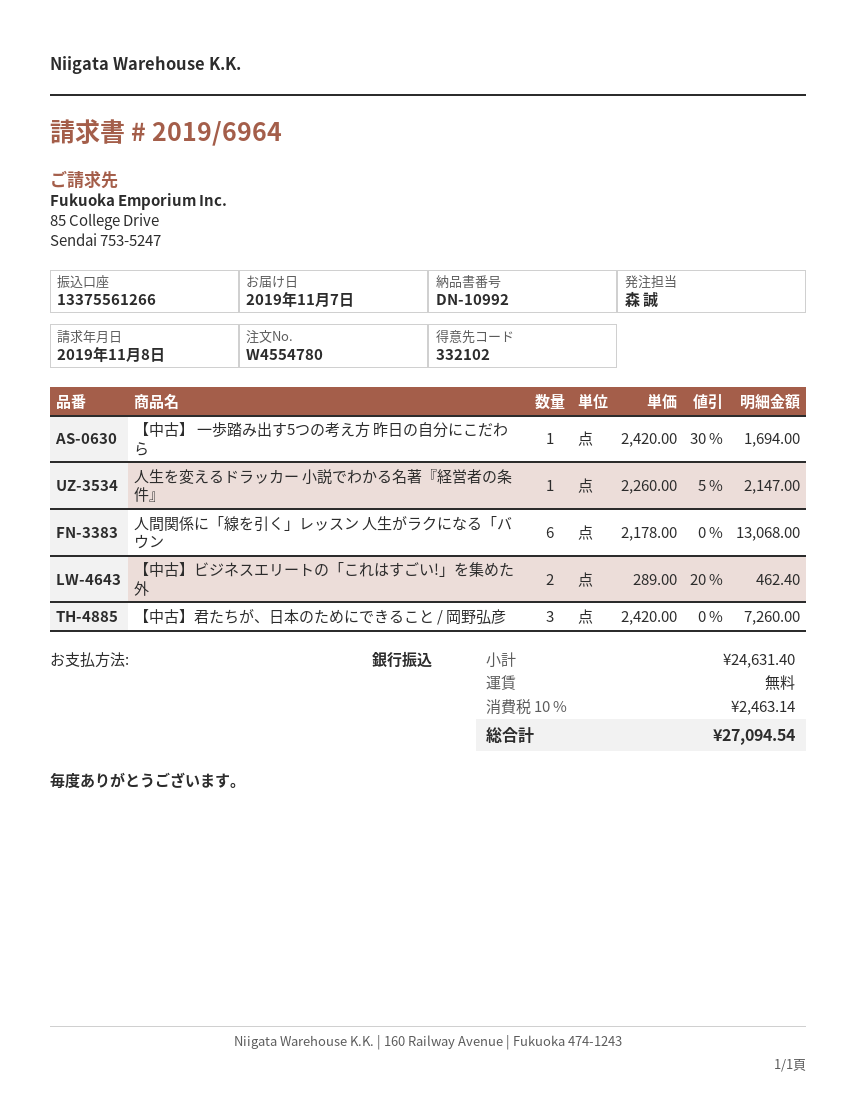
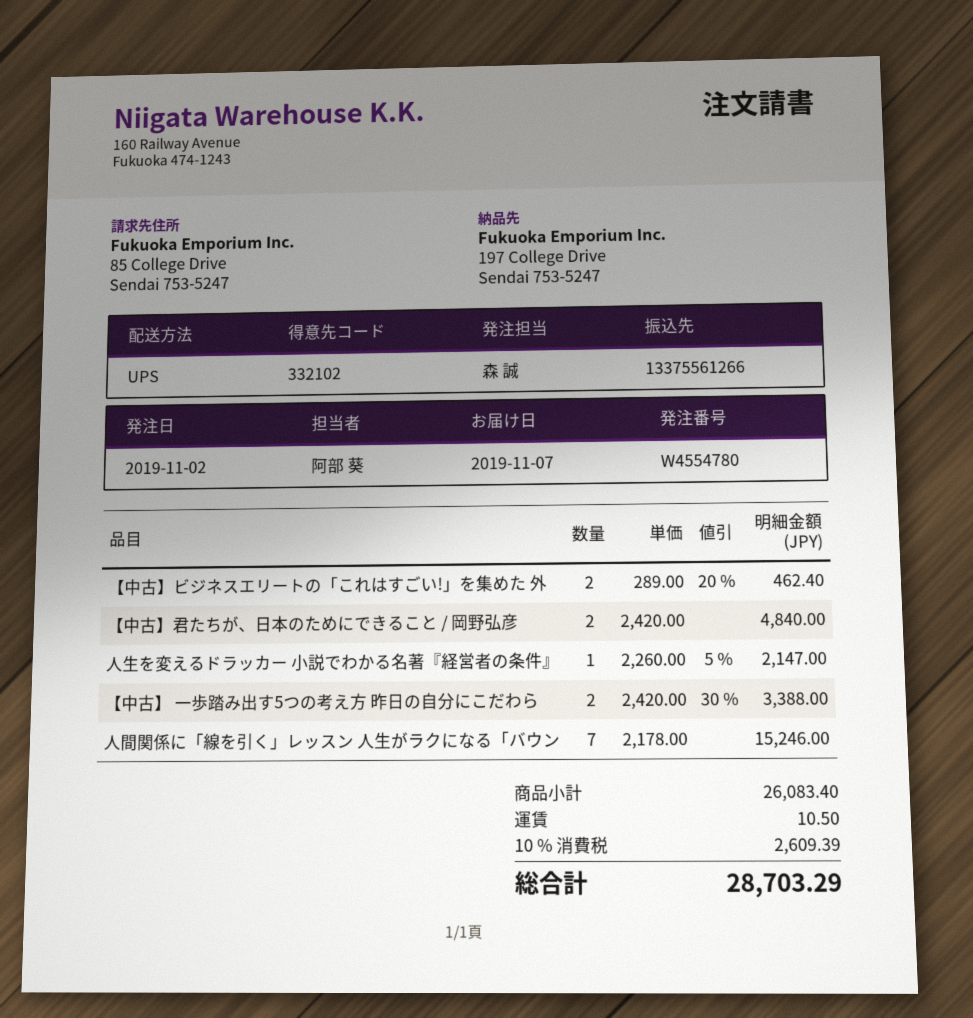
【中古】 一歩踏み出す5つの考え方 昨日の自分にこだわら: 1 x 2420.00 - 30% = 1694.00 -> 2 x 2420.00 - 30% = 3388.00
人間関係に「線を引く」レッスン 人生がラクになる「バウン: 6 x 2178.00 = 13068.00 -> 7 x 2178.00 = 15246.00
【中古】君たちが、日本のためにできること / 岡野弘彦: 3 x 2420.00 = 7260.00 -> 2 x 2420.00 = 4840.00
subtotal: 24631.40 -> 26083.40
shipping: 0.00 -> 10.50
tax: 10% = 2463.14 -> 10% = 2609.39
total: 27094.54 -> 28703.29

